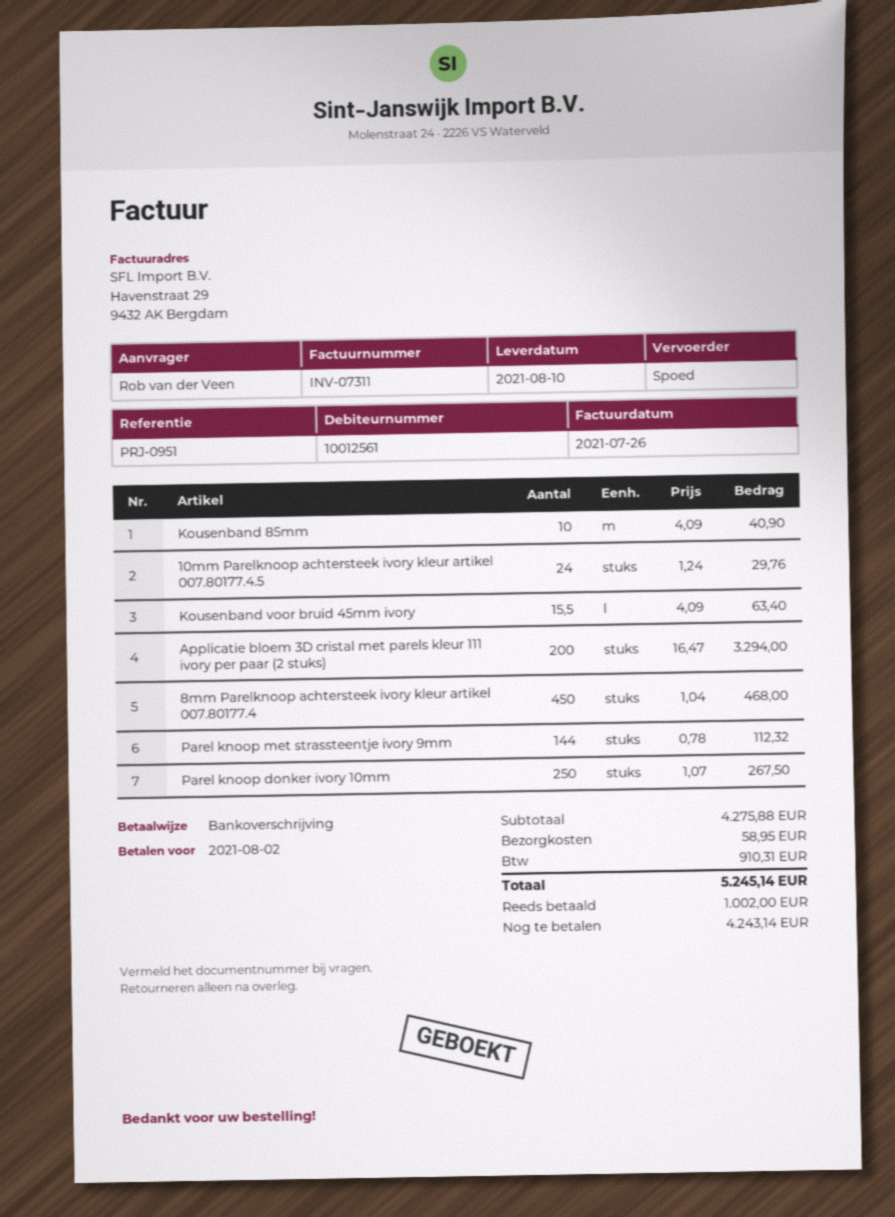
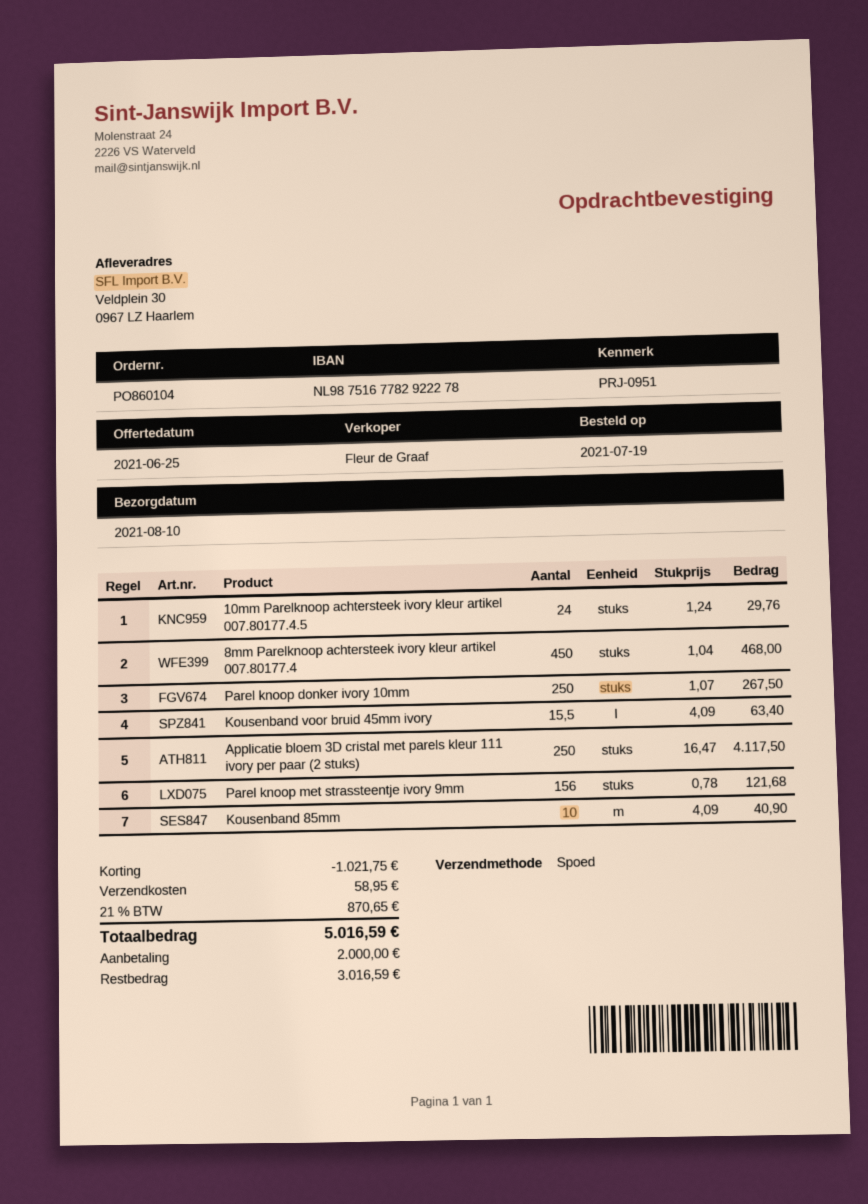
Applicatie bloem 3D cristal met parels kleur 111 ivory per paar (2 stuks): 200 x 16.47 = 3294.00 -> 250 x 16.47 = 4117.50
Parel knoop met strassteentje ivory 9mm: 144 x 0.78 = 112.32 -> 156 x 0.78 = 121.68
discount: none -> 1021.75
tax: 910.31 -> 870.65
total: 5245.14 -> 5016.59
deposit: 1002.00 -> 2000.00
balance: 4243.14 -> 3016.59

